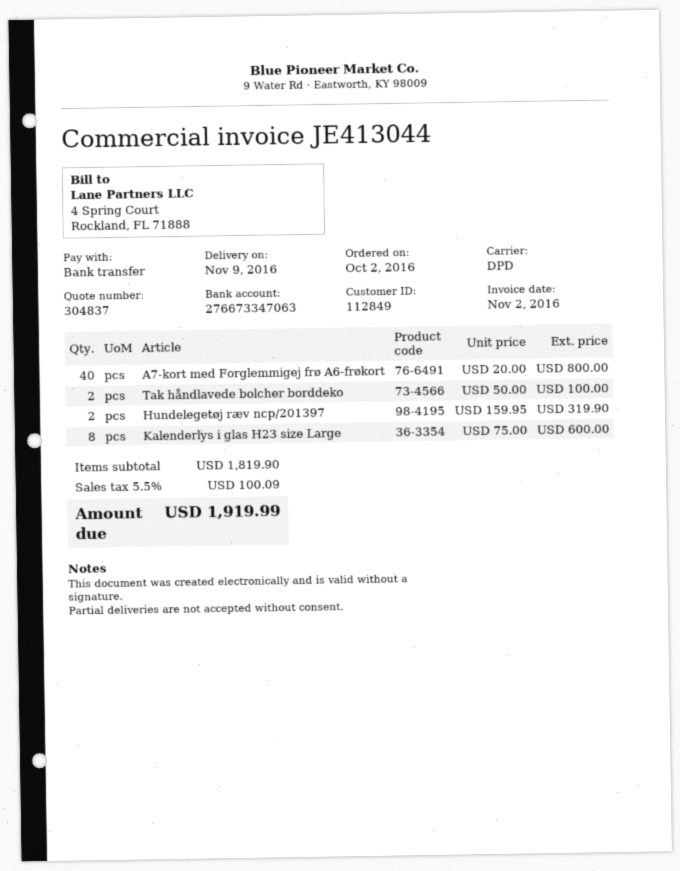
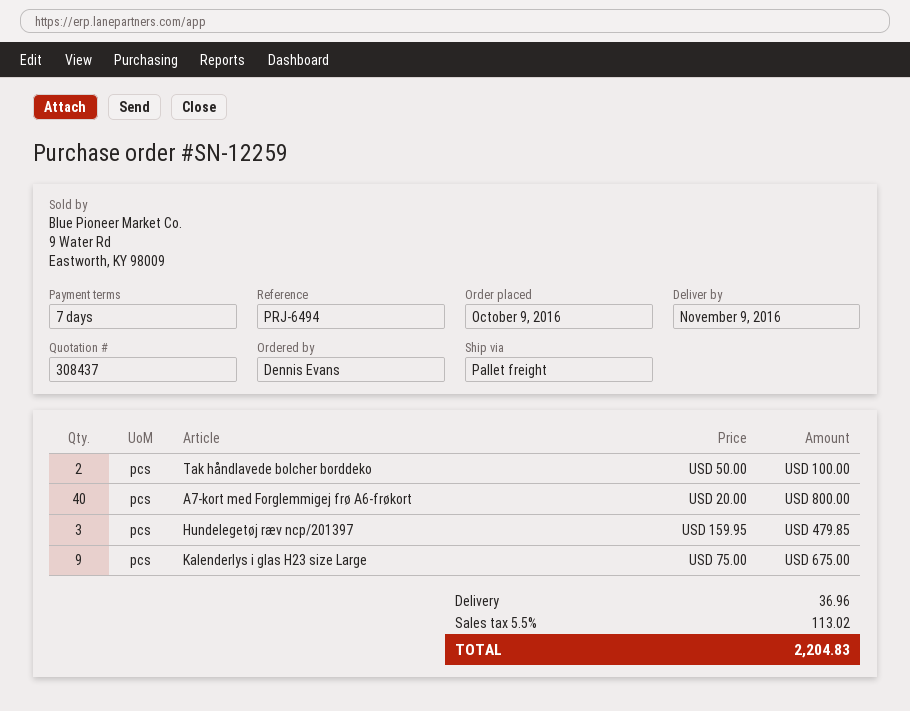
quote number: 304837 -> 308437
order date: 2016-10-02 -> 2016-10-09
shipping method: DPD -> pallet freight
Hundelegetøj ræv ncp/201397: 2 x 159.95 = 319.90 -> 3 x 159.95 = 479.85
Kalenderlys i glas H23 size Large: 8 x 75.00 = 600.00 -> 9 x 75.00 = 675.00
shipping: none -> 36.96
tax: 5.5% = 100.09 -> 5.5% = 113.02
total: 1919.99 -> 2204.83

